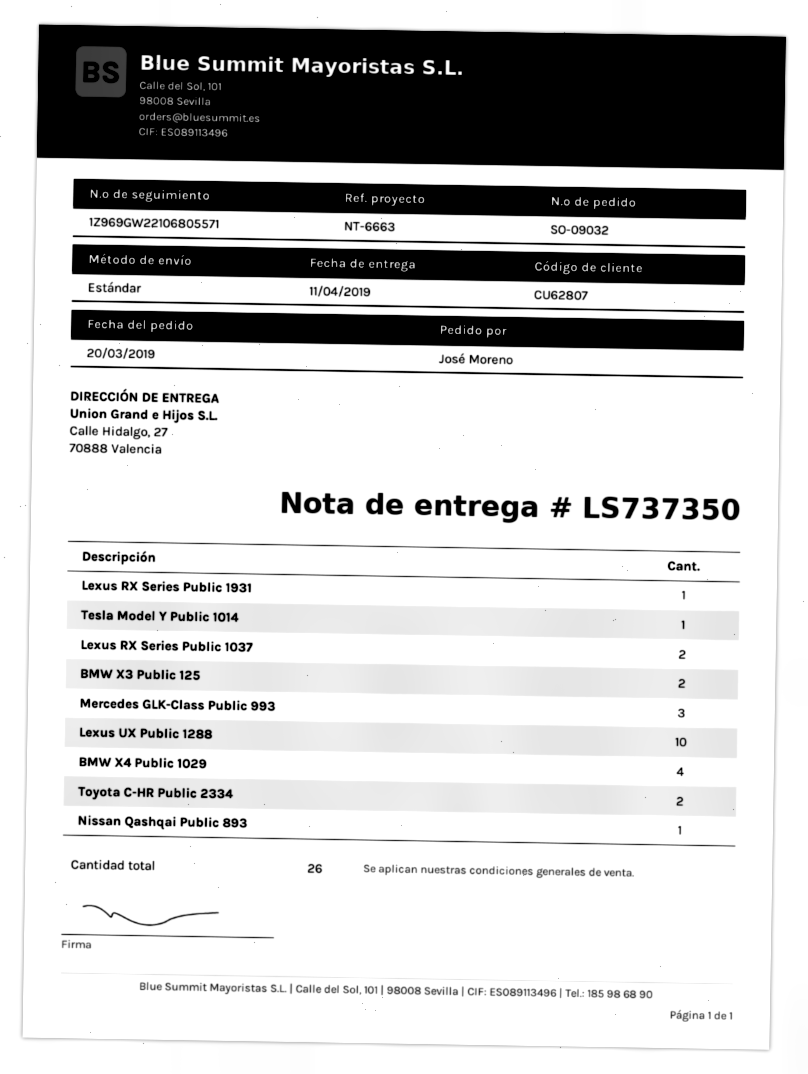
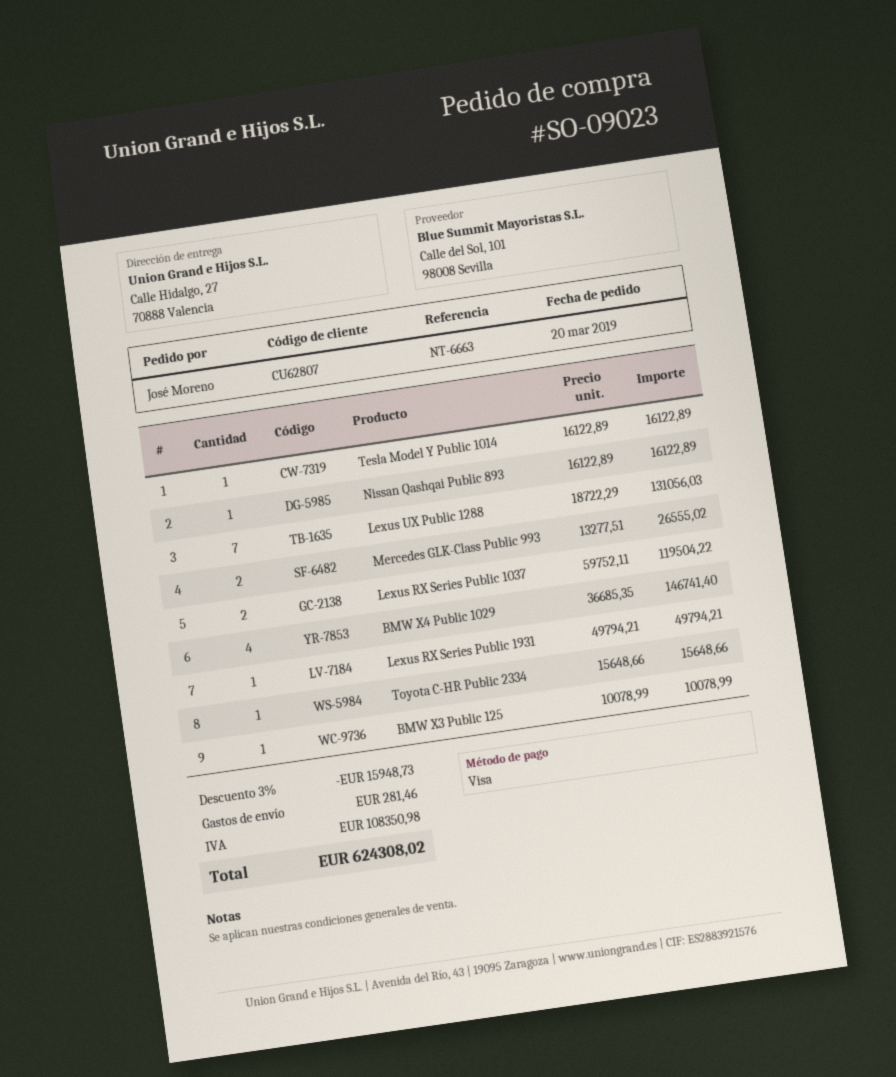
order number: SO-09032 -> SO-09023
BMW X3 Public 125: 2 -> 1
Mercedes GLK-Class Public 993: 3 -> 2
Lexus UX Public 1288: 10 -> 7
Toyota C-HR Public 2334: 2 -> 1

